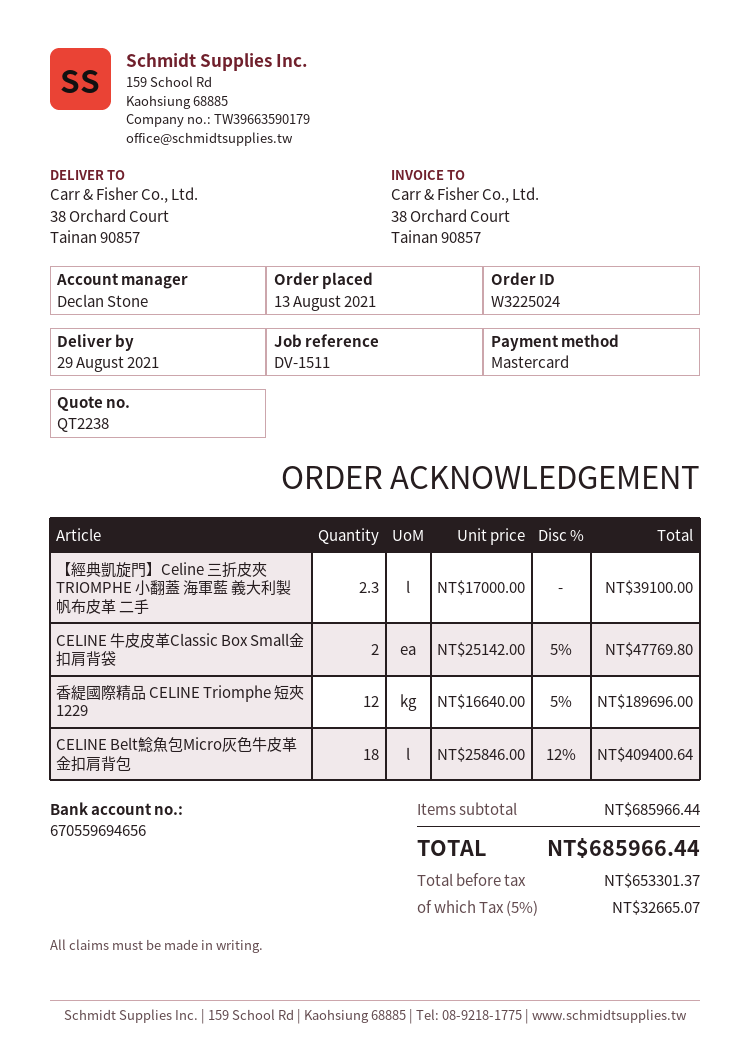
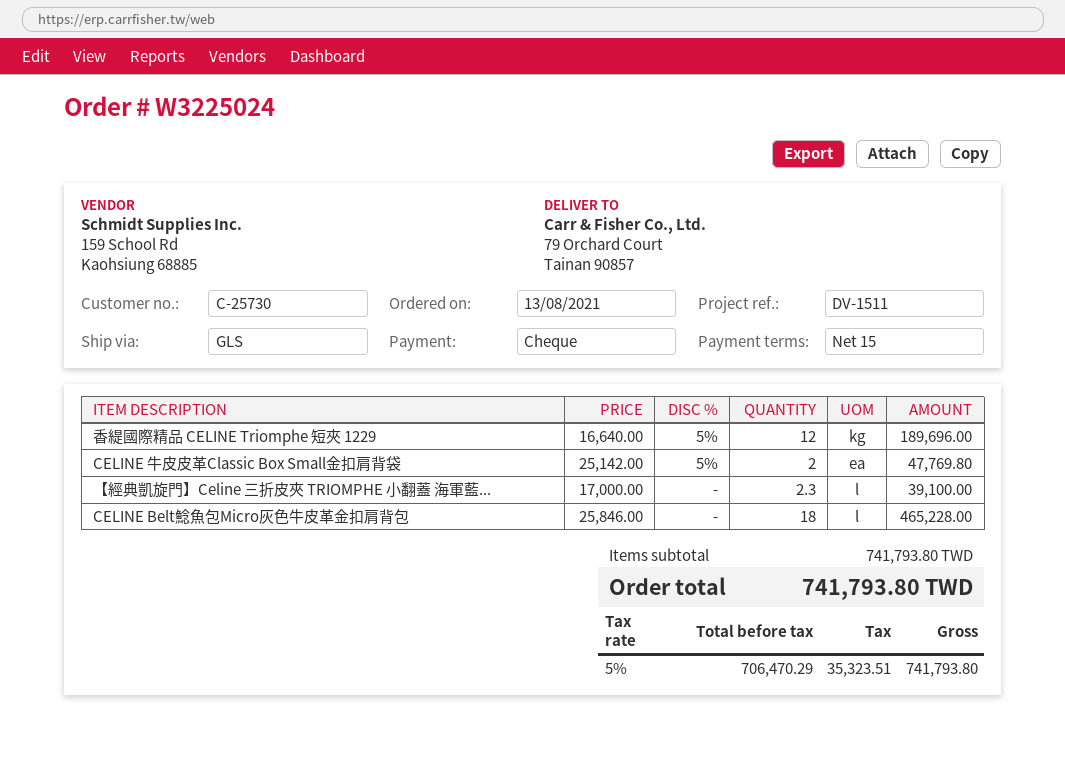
payment method: Mastercard -> cheque
ship to: 38 Orchard Court, Tainan 90857 -> 79 Orchard Court, Tainan 90857
CELINE Belt鯰魚包Micro灰色牛皮革金扣肩背包: 18 x 25846.00 - 12% = 409400.64 -> 18 x 25846.00 = 465228.00
subtotal: 685966.44 -> 741793.80
net: 653301.37 -> 706470.29
tax: 5% = 32665.07 -> 5% = 35323.51
total: 685966.44 -> 741793.80

